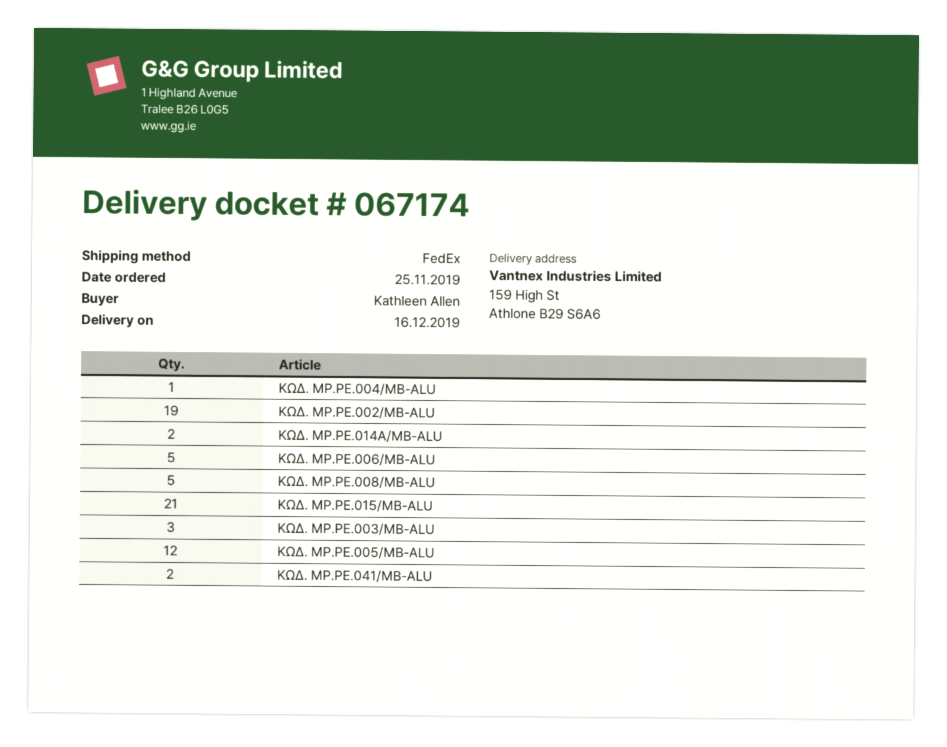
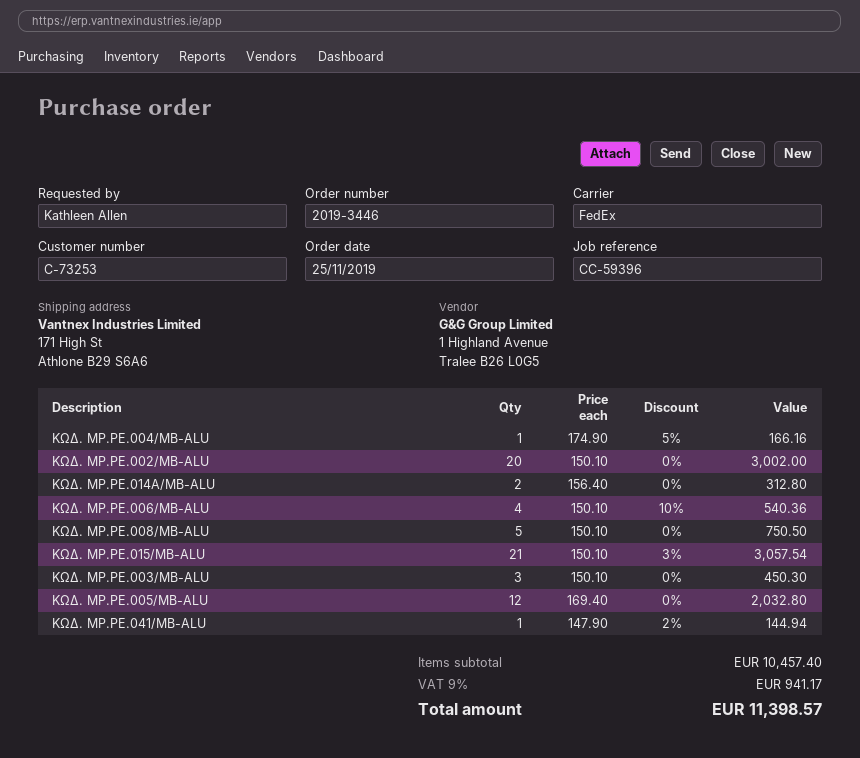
ship to: 159 High St, Athlone B29 S6A6 -> 171 High St, Athlone B29 S6A6
ΚΩΔ. MP.PE.002/MB-ALU: 19 -> 20
ΚΩΔ. MP.PE.006/MB-ALU: 5 -> 4
ΚΩΔ. MP.PE.041/MB-ALU: 2 -> 1

